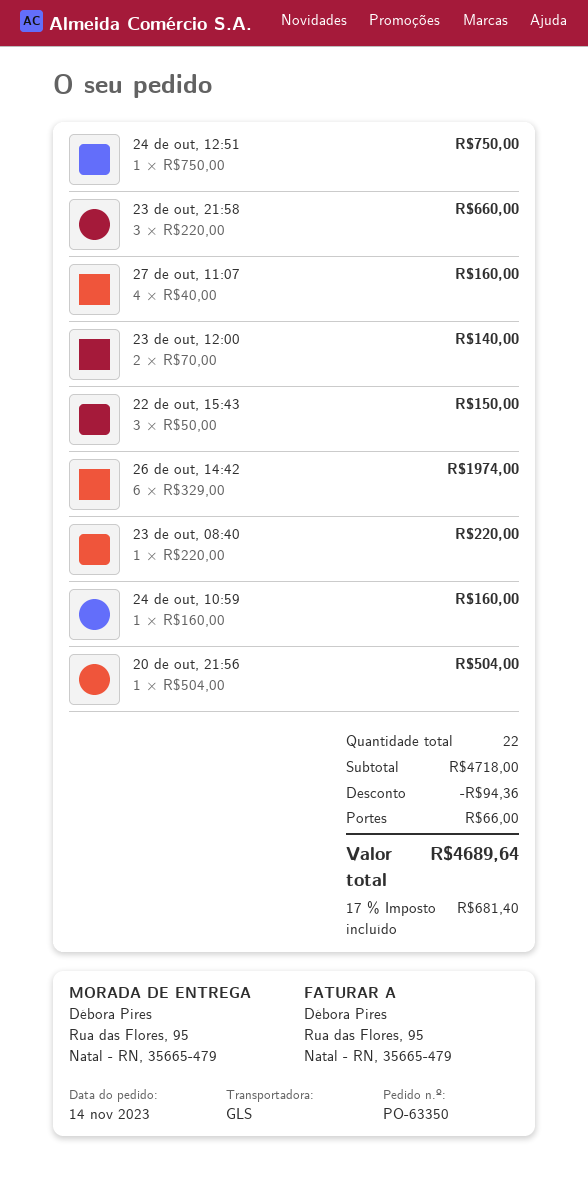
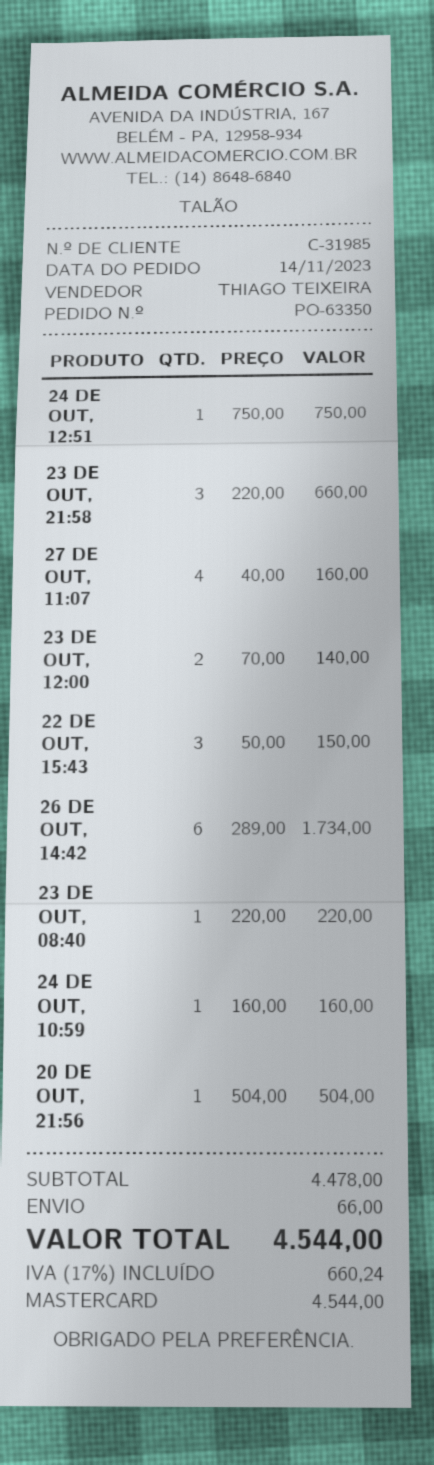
26 de out, 14:42: 6 x 329.00 = 1974.00 -> 6 x 289.00 = 1734.00
subtotal: 4718.00 -> 4478.00
discount: 94.36 -> none
tax: 17% = 681.40 -> 17% = 660.24
total: 4689.64 -> 4544.00

